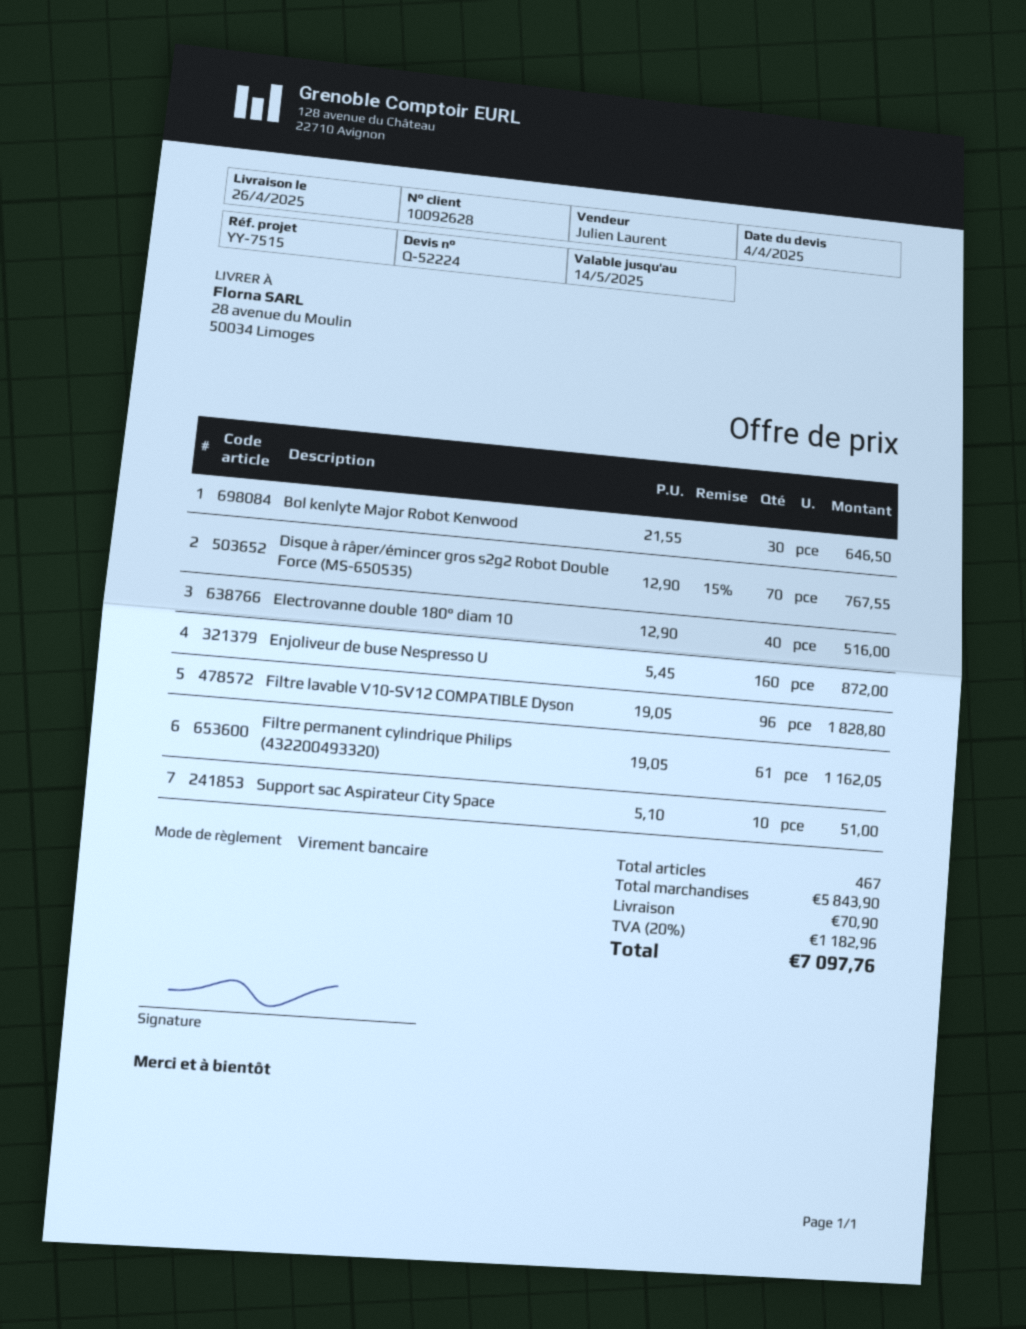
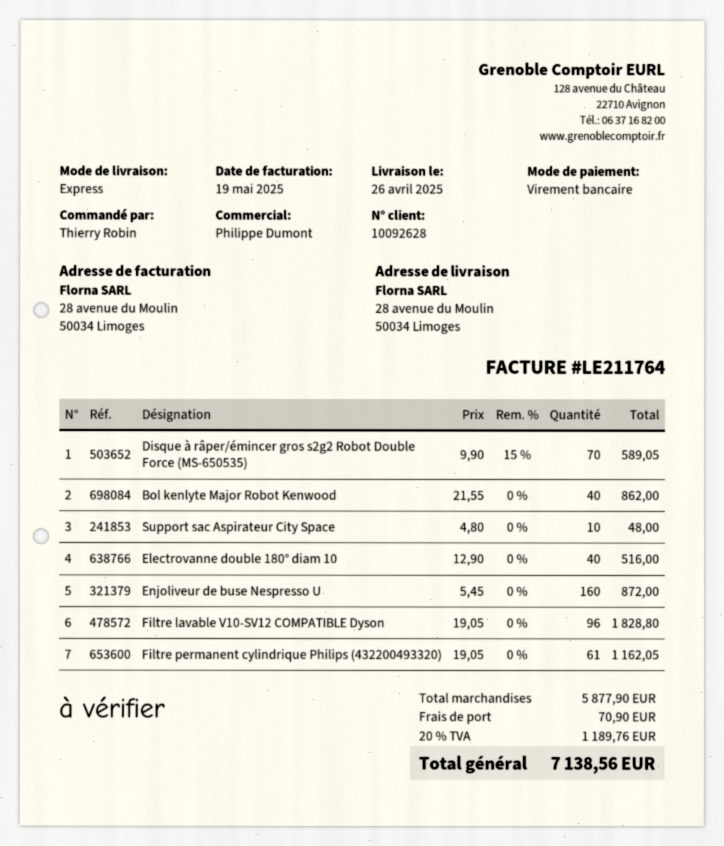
sales rep: Julien Laurent -> Philippe Dumont
Bol kenlyte Major Robot Kenwood: 30 x 21.55 = 646.50 -> 40 x 21.55 = 862.00
Disque à râper/émincer gros s2g2 Robot Double Force (MS-650535): 70 x 12.90 - 15% = 767.55 -> 70 x 9.90 - 15% = 589.05
Support sac Aspirateur City Space: 10 x 5.10 = 51.00 -> 10 x 4.80 = 48.00
subtotal: 5843.90 -> 5877.90
tax: 20% = 1182.96 -> 20% = 1189.76
total: 7097.76 -> 7138.56

